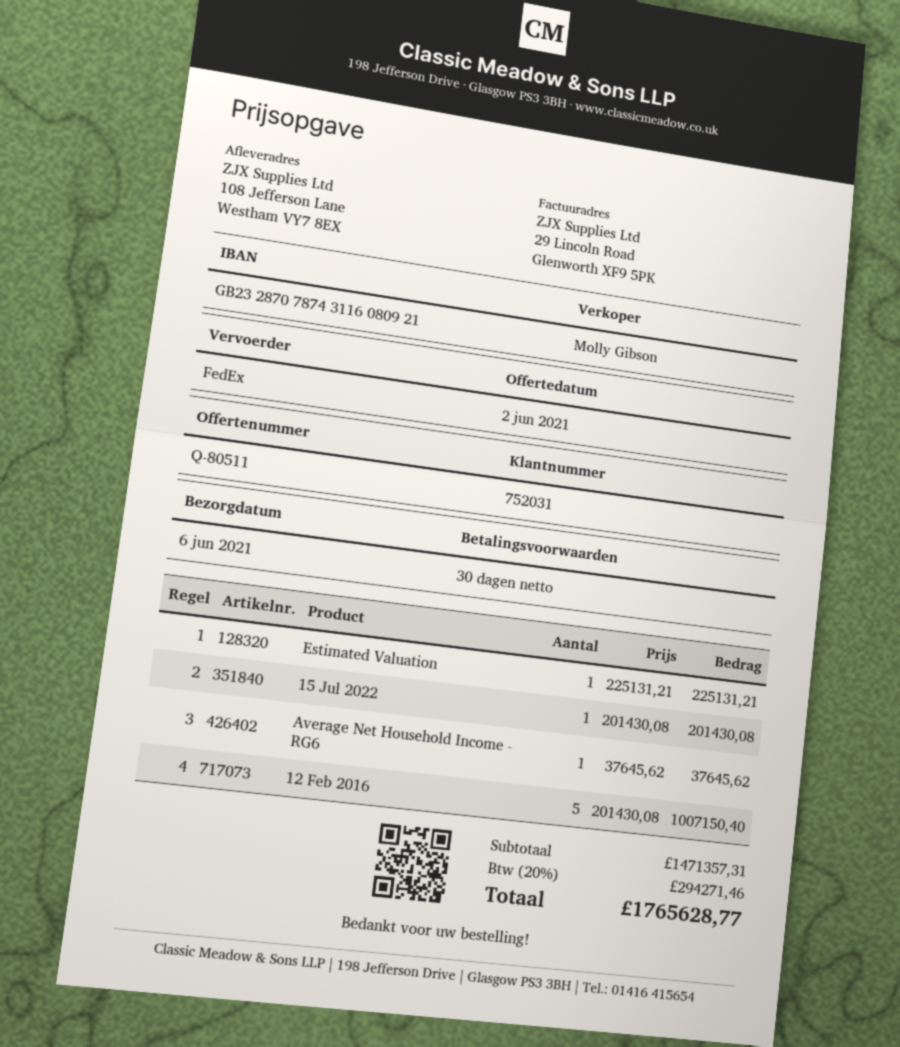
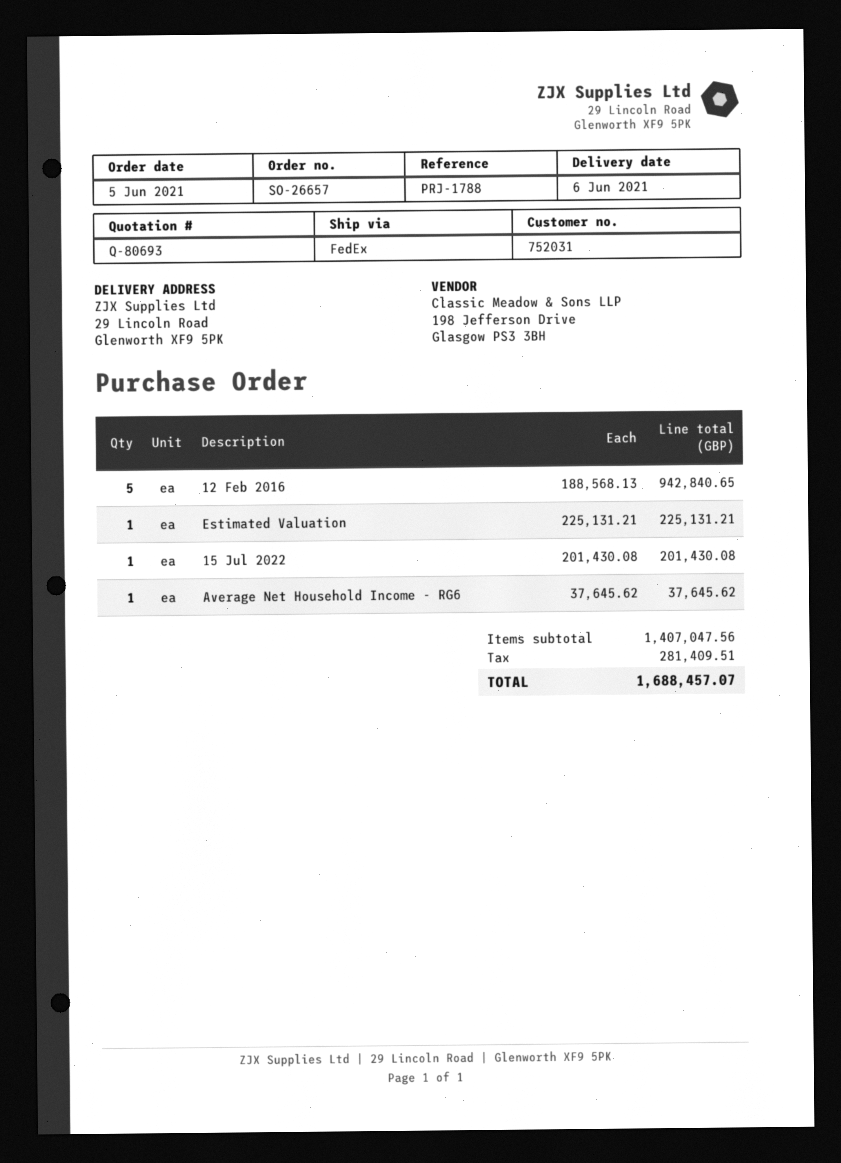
quote number: Q-80511 -> Q-80693
ship to: 108 Jefferson Lane, Westham VY7 8EX -> 29 Lincoln Road, Glenworth XF9 5PK
12 Feb 2016: 5 x 201430.08 = 1007150.40 -> 5 x 188568.13 = 942840.65
subtotal: 1471357.31 -> 1407047.56
tax: 294271.46 -> 281409.51
total: 1765628.77 -> 1688457.07

